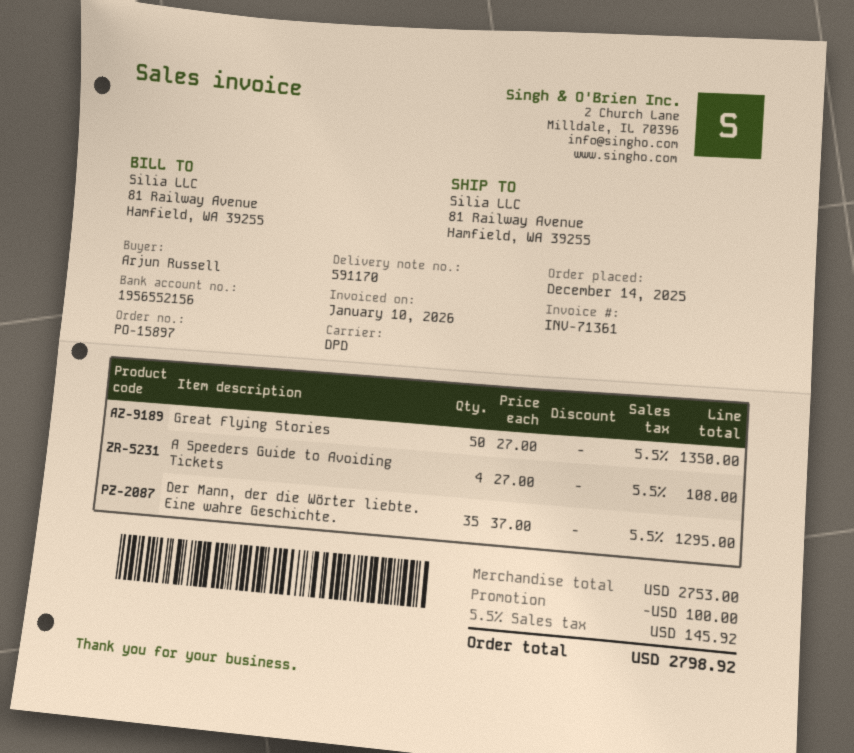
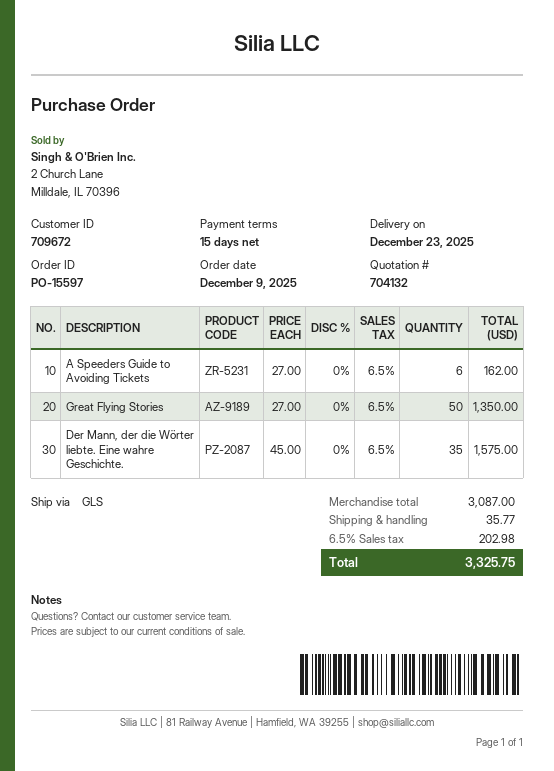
order number: PO-15897 -> PO-15597
order date: 2025-12-14 -> 2025-12-09
shipping method: DPD -> GLS
A Speeders Guide to Avoiding Tickets: 4 x 27.00 = 108.00 -> 6 x 27.00 = 162.00
Der Mann, der die Wörter liebte. Eine wahre Geschichte.: 35 x 37.00 = 1295.00 -> 35 x 45.00 = 1575.00
subtotal: 2753.00 -> 3087.00
discount: 100.00 -> none
shipping: none -> 35.77
tax: 5.5% = 145.92 -> 6.5% = 202.98
total: 2798.92 -> 3325.75

